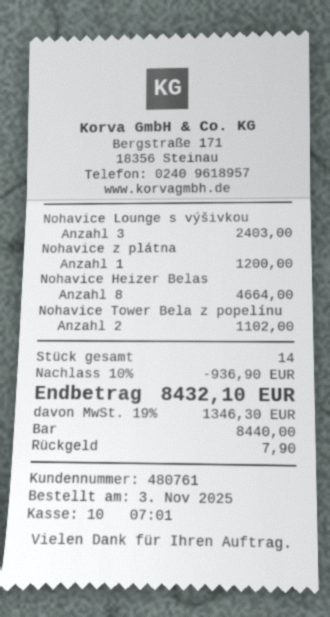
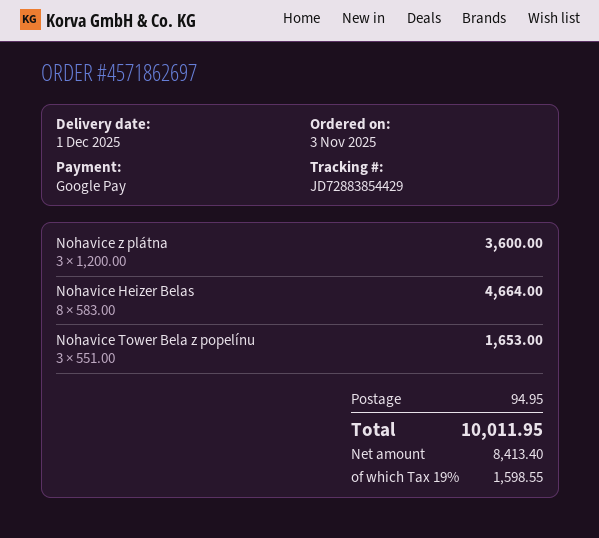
payment method: cash -> Google Pay
Nohavice Lounge s výšivkou: 3 for 2403.00 -> none
Nohavice z plátna: 1 for 1200.00 -> 3 for 3600.00
Nohavice Tower Bela z popelínu: 2 for 1102.00 -> 3 for 1653.00
discount: 10% = 936.90 -> none
shipping: none -> 94.95
tax: 19% = 1346.30 -> 19% = 1598.55
total: 8432.10 -> 10011.95

